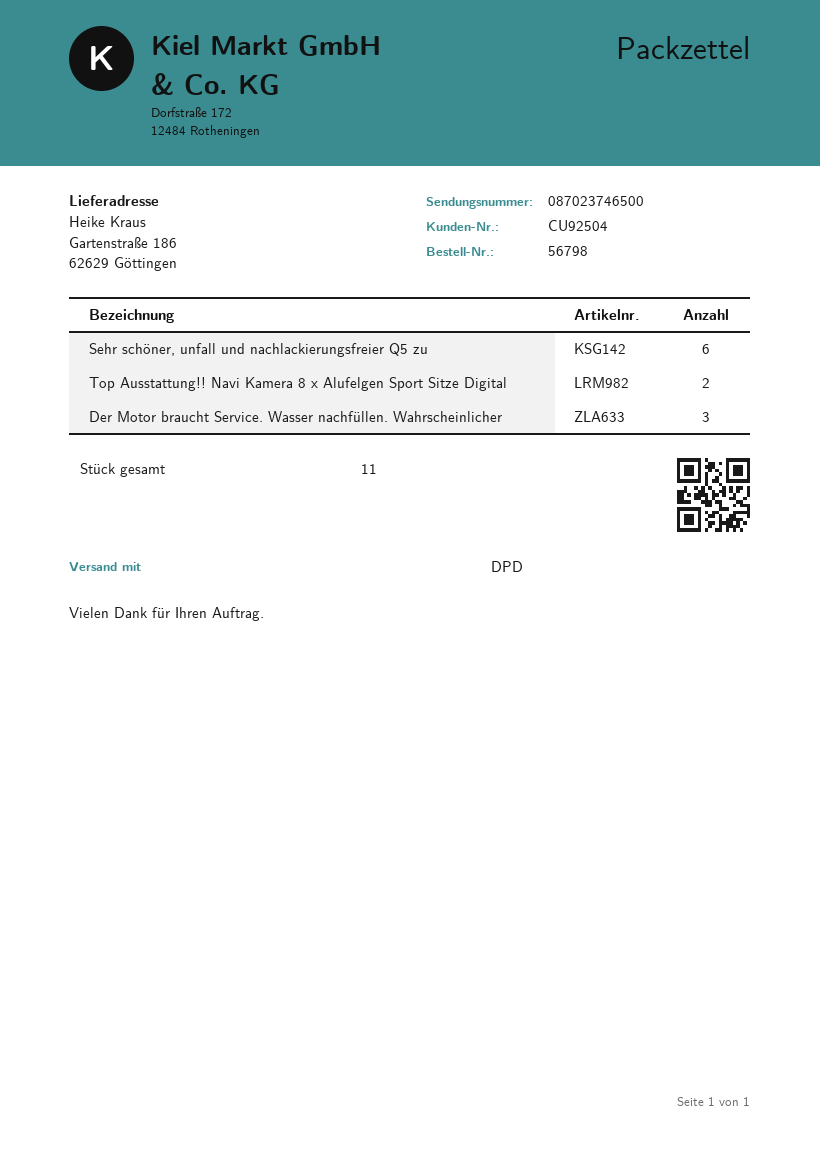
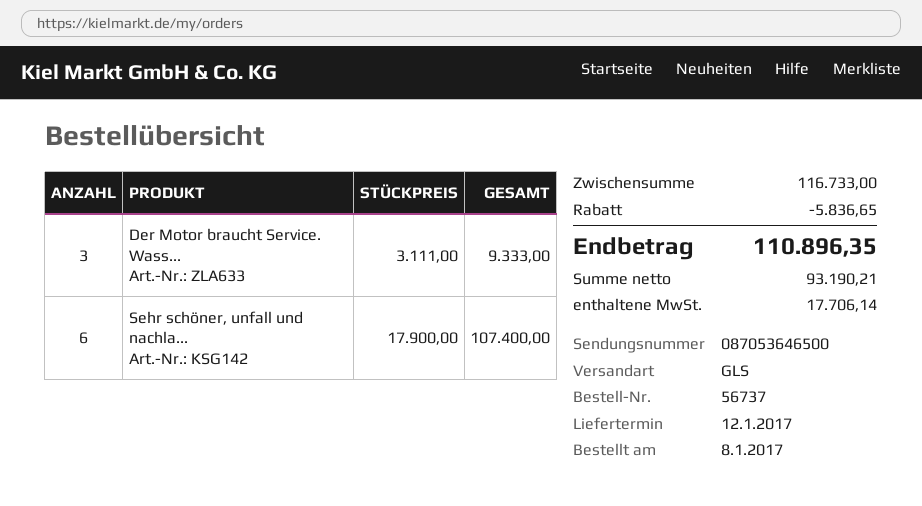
order number: 56798 -> 56737
shipping method: DPD -> GLS
tracking number: 087023746500 -> 087053646500
Top Ausstattung!! Navi Kamera 8 x Alufelgen Sport Sitze Digital: 2 -> none

